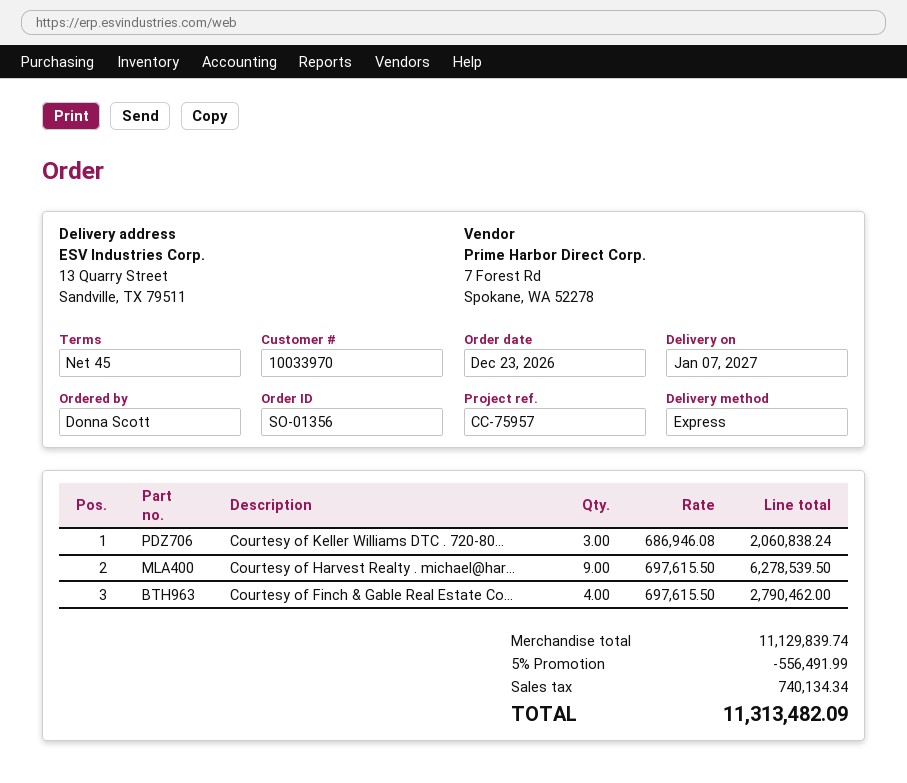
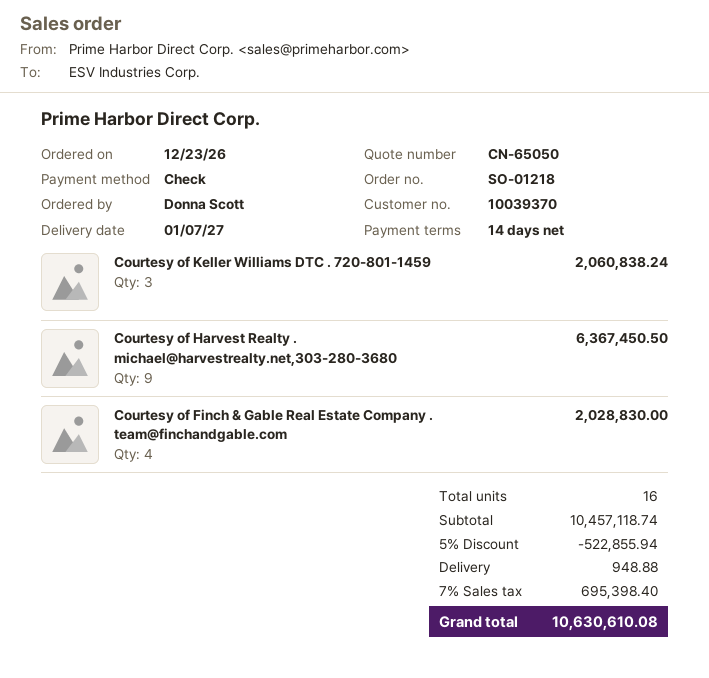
order number: SO-01356 -> SO-01218
payment terms: 45 days -> 14 days
customer number: 10033970 -> 10039370
Courtesy of Harvest Realty . michael@har...: 9 for 6278539.50 -> 9 for 6367450.50
Courtesy of Finch & Gable Real Estate Co...: 4 for 2790462.00 -> 4 for 2028830.00
subtotal: 11129839.74 -> 10457118.74
discount: 5% = 556491.99 -> 5% = 522855.94
shipping: none -> 948.88
tax: 740134.34 -> 695398.40
total: 11313482.09 -> 10630610.08

